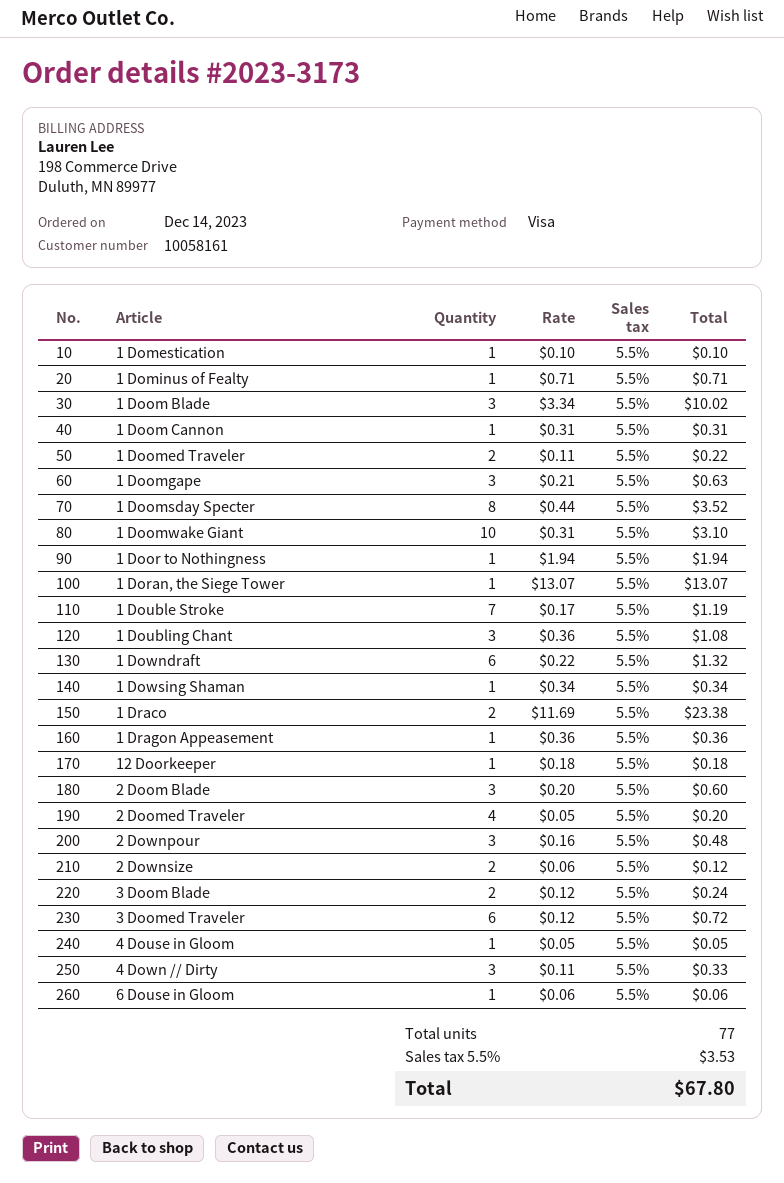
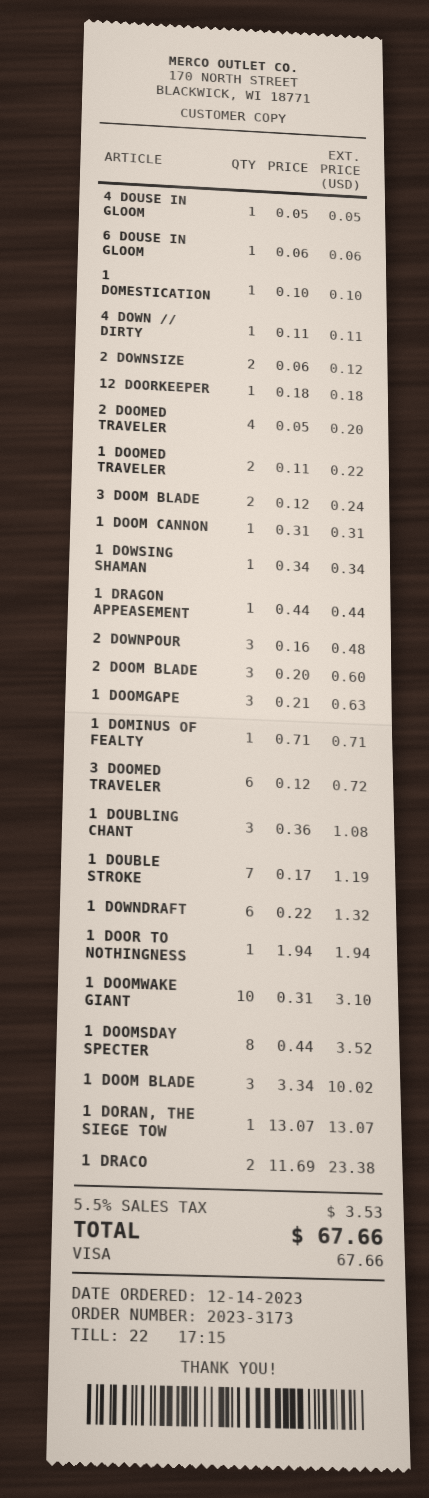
1 Dragon Appeasement: 1 x 0.36 = 0.36 -> 1 x 0.44 = 0.44
4 Down // Dirty: 3 x 0.11 = 0.33 -> 1 x 0.11 = 0.11
total: 67.80 -> 67.66

